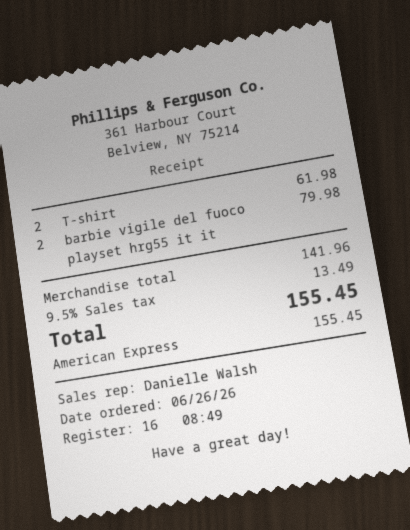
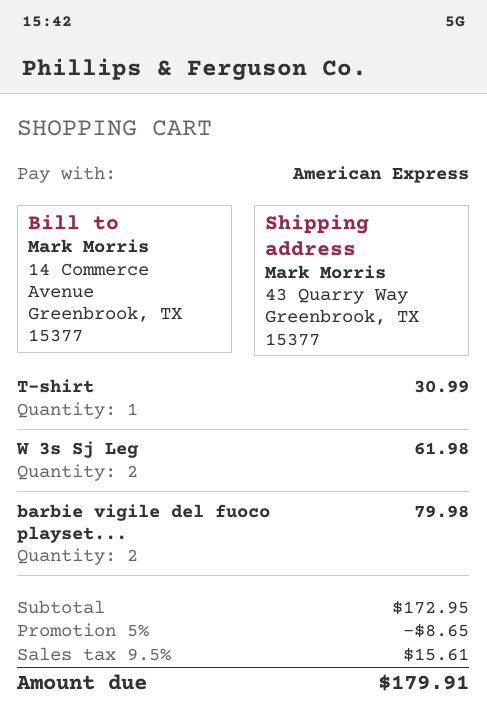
T-shirt: 2 for 61.98 -> 1 for 30.99
W 3s Sj Leg: none -> 2 for 61.98
subtotal: 141.96 -> 172.95
discount: none -> 5% = 8.65
tax: 9.5% = 13.49 -> 9.5% = 15.61
total: 155.45 -> 179.91

